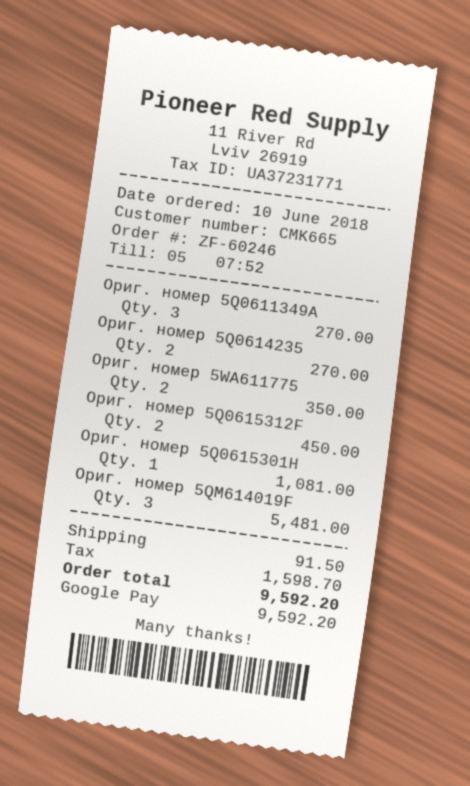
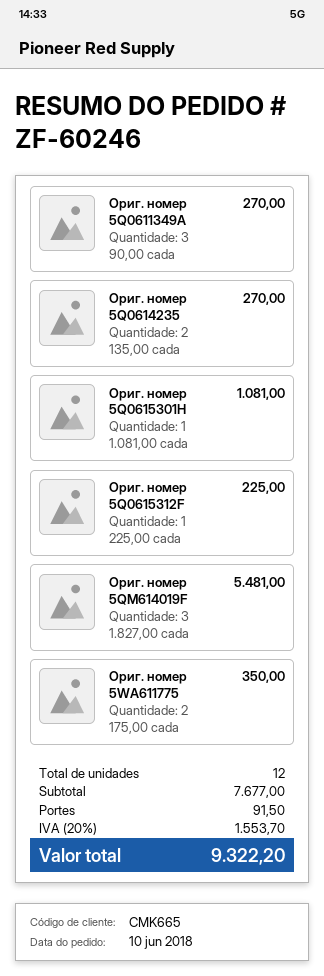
Ориг. номер 5Q0615312F: 2 for 450.00 -> 1 for 225.00
tax: 1598.70 -> 1553.70
total: 9592.20 -> 9322.20

